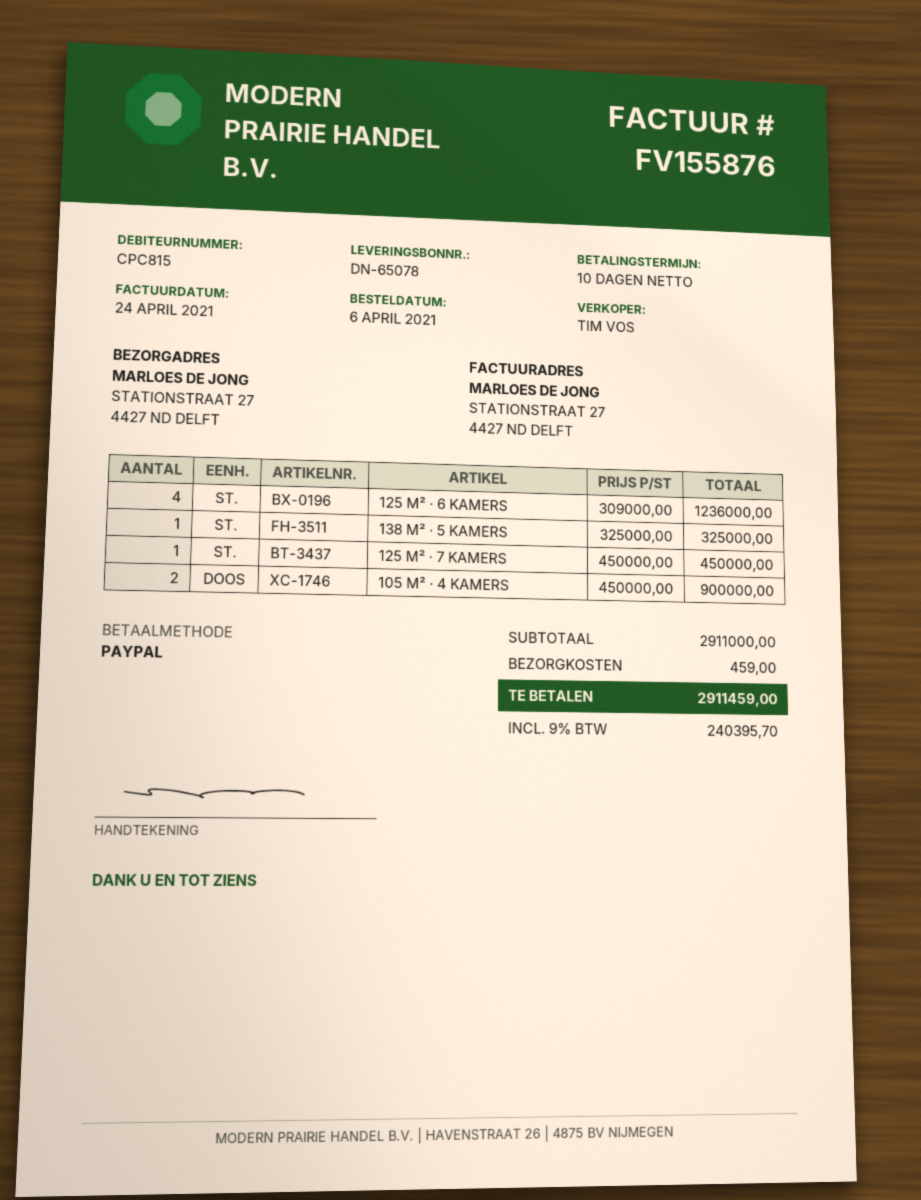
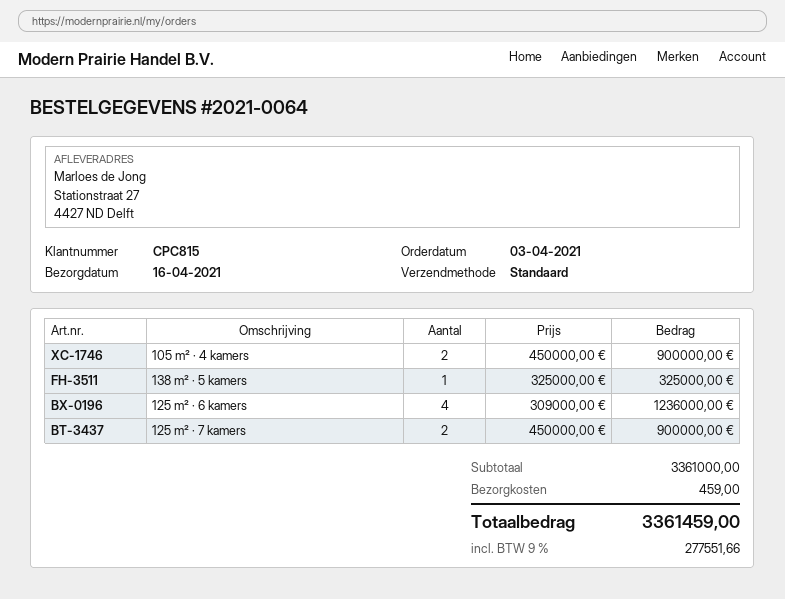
order date: 2021-04-06 -> 2021-04-03
125 M² · 7 KAMERS: 1 x 450000.00 = 450000.00 -> 2 x 450000.00 = 900000.00
subtotal: 2911000.00 -> 3361000.00
tax: 9% = 240395.70 -> 9% = 277551.66
total: 2911459.00 -> 3361459.00

